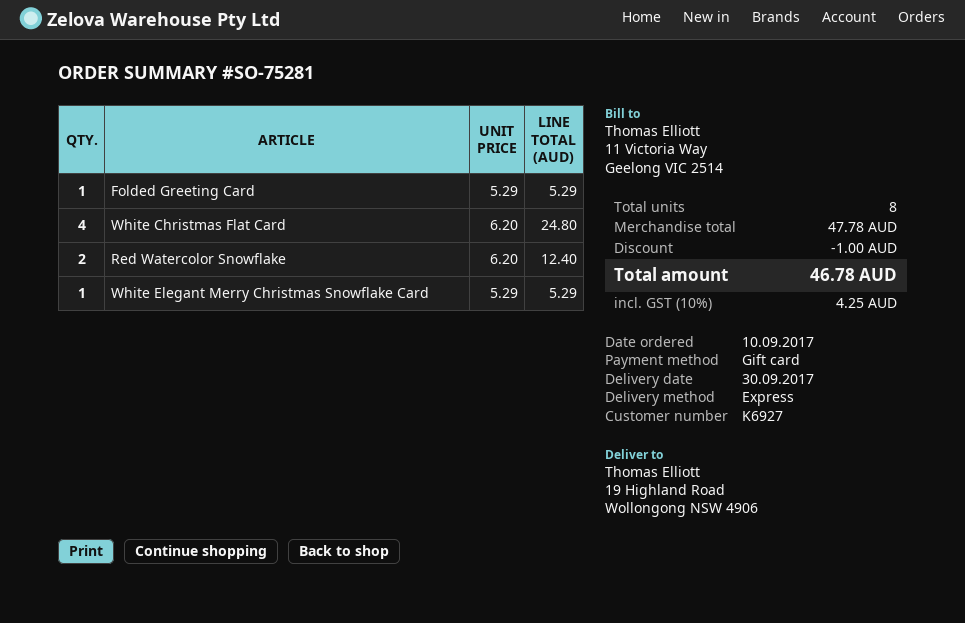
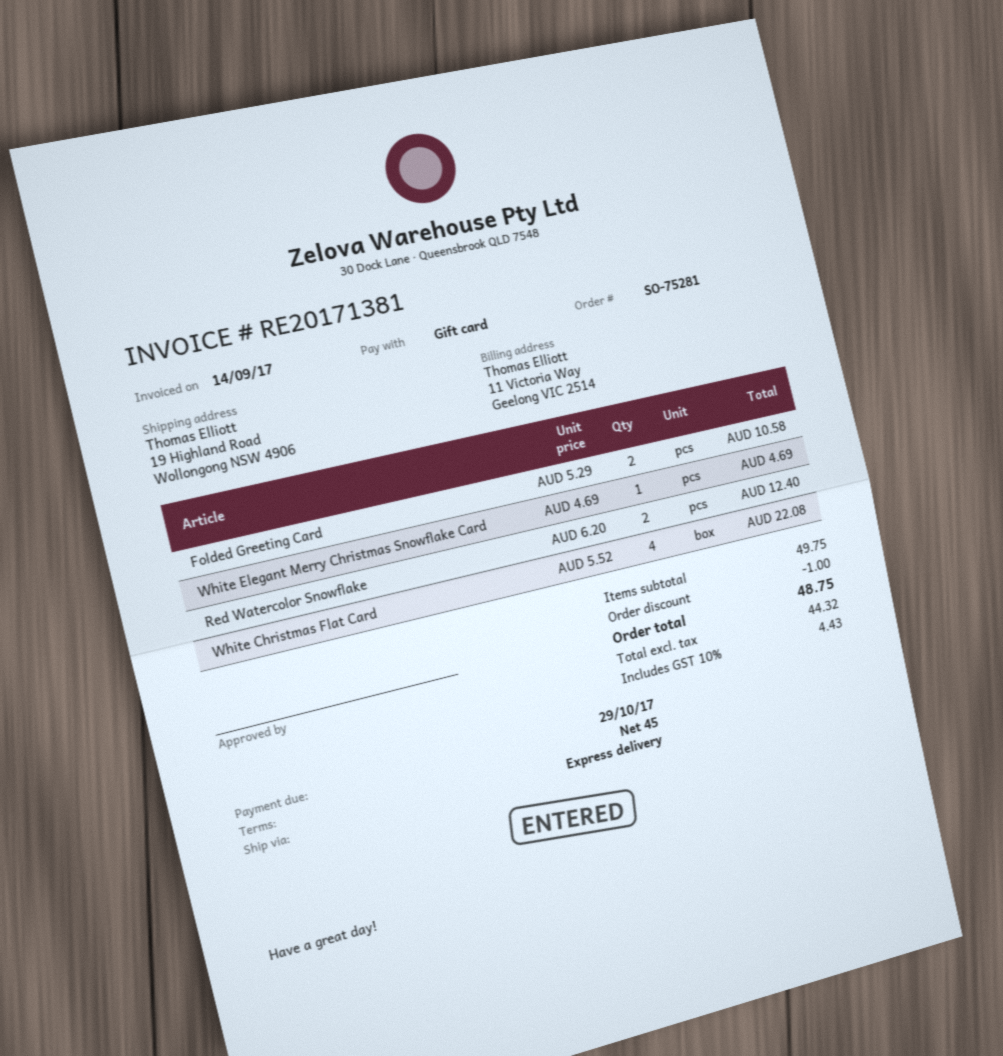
Folded Greeting Card: 1 x 5.29 = 5.29 -> 2 x 5.29 = 10.58
White Christmas Flat Card: 4 x 6.20 = 24.80 -> 4 x 5.52 = 22.08
White Elegant Merry Christmas Snowflake Card: 1 x 5.29 = 5.29 -> 1 x 4.69 = 4.69
subtotal: 47.78 -> 49.75
tax: 10% = 4.25 -> 10% = 4.43
total: 46.78 -> 48.75

